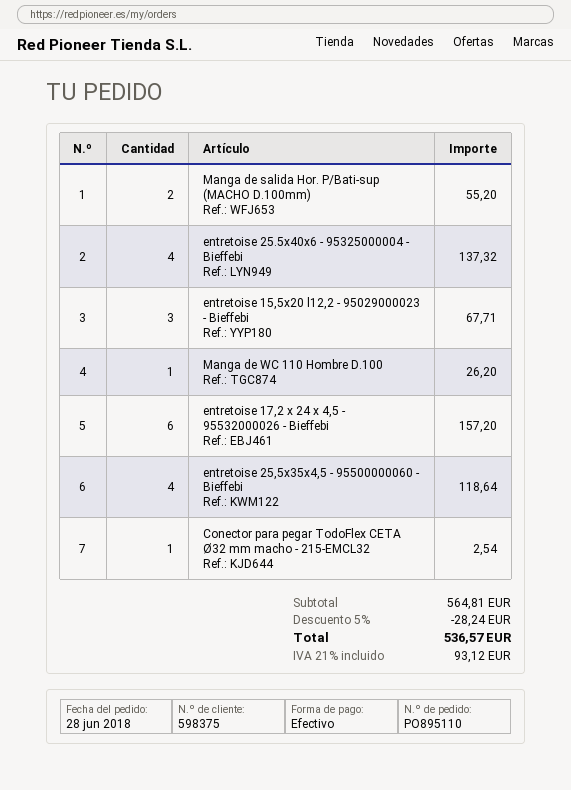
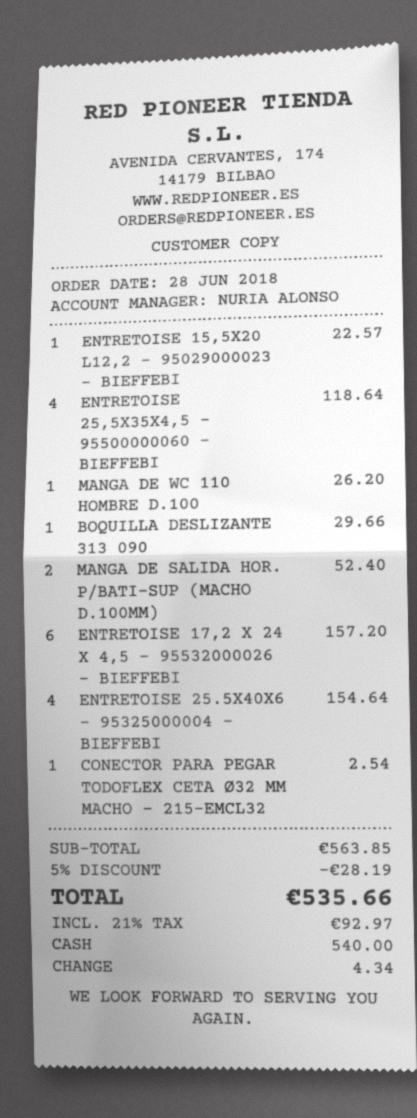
Manga de salida Hor. P/Bati-sup (MACHO D.100mm): 2 for 55.20 -> 2 for 52.40
entretoise 25.5x40x6 - 95325000004 - Bieffebi: 4 for 137.32 -> 4 for 154.64
entretoise 15,5x20 l12,2 - 95029000023 - Bieffebi: 3 for 67.71 -> 1 for 22.57
BOQUILLA DESLIZANTE 313 090: none -> 1 for 29.66
subtotal: 564.81 -> 563.85
discount: 5% = 28.24 -> 5% = 28.19
tax: 21% = 93.12 -> 21% = 92.97
total: 536.57 -> 535.66

